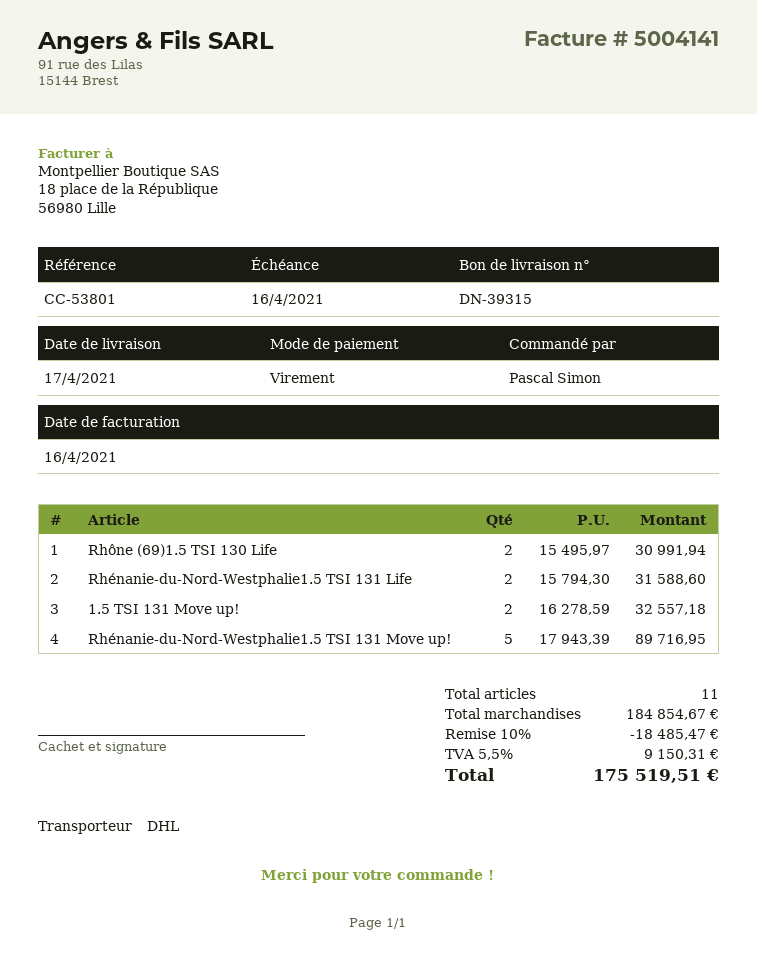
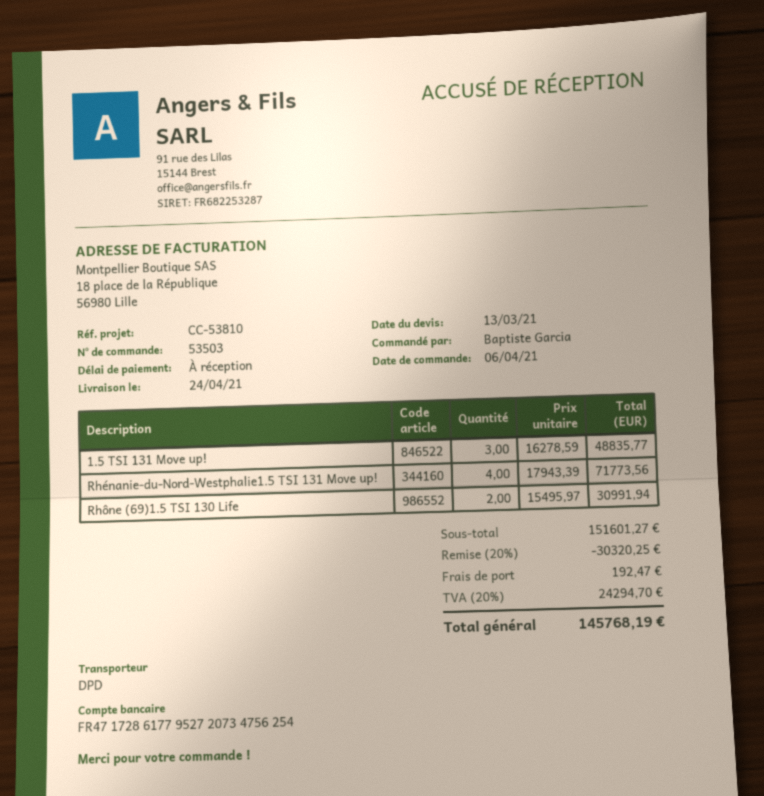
delivery date: 2021-04-17 -> 2021-04-24
reference: CC-53801 -> CC-53810
ordered by: Pascal Simon -> Baptiste Garcia
shipping method: DHL -> DPD
Rhénanie-du-Nord-Westphalie1.5 TSI 131 Life: 2 x 15794.30 = 31588.60 -> none
1.5 TSI 131 Move up!: 2 x 16278.59 = 32557.18 -> 3 x 16278.59 = 48835.77
Rhénanie-du-Nord-Westphalie1.5 TSI 131 Move up!: 5 x 17943.39 = 89716.95 -> 4 x 17943.39 = 71773.56
subtotal: 184854.67 -> 151601.27
discount: 10% = 18485.47 -> 20% = 30320.25
shipping: none -> 192.47
tax: 5.5% = 9150.31 -> 20% = 24294.70
total: 175519.51 -> 145768.19

